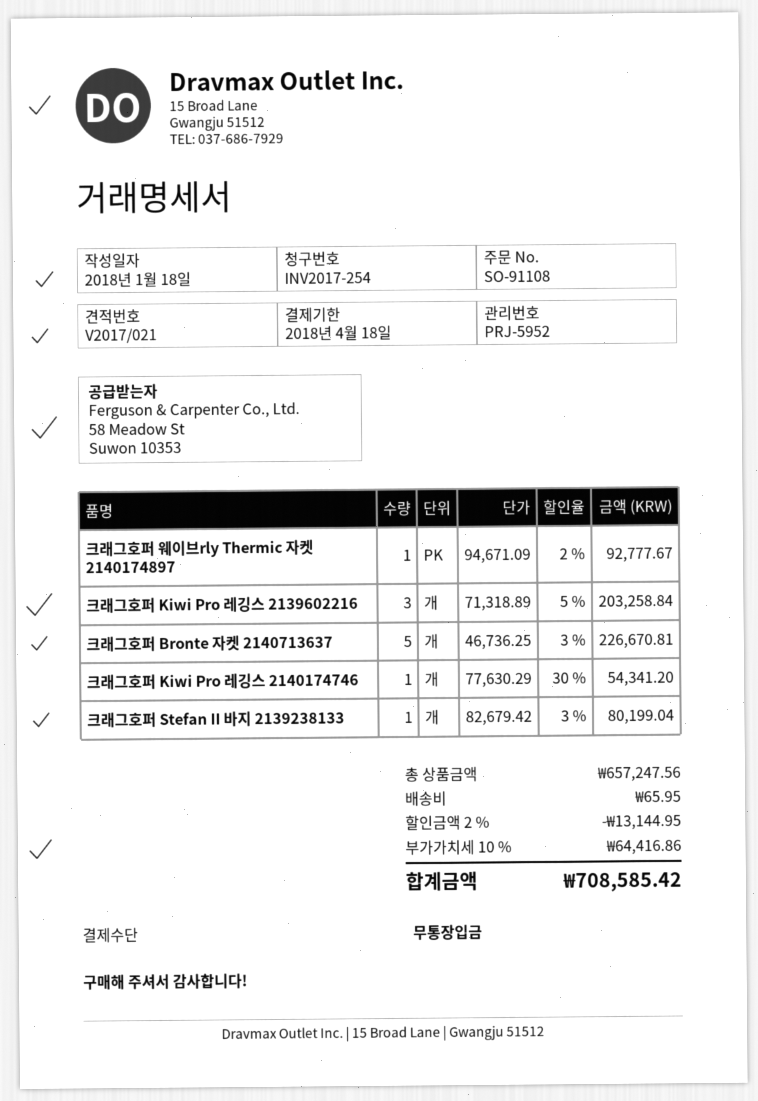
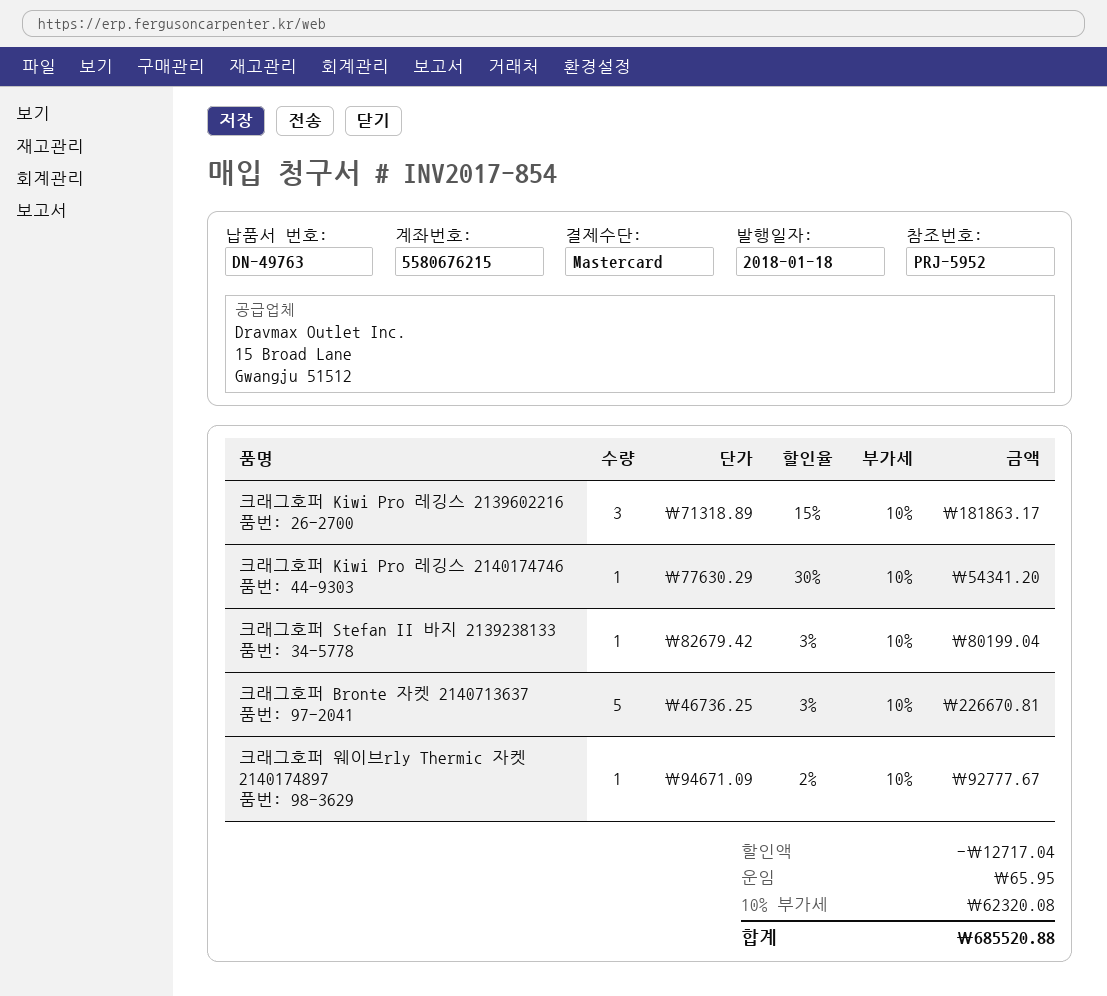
invoice number: INV2017-254 -> INV2017-854
payment method: bank transfer -> Mastercard
크래그호퍼 Kiwi Pro 레깅스 2139602216: 3 x 71318.89 - 5% = 203258.84 -> 3 x 71318.89 - 15% = 181863.17
discount: 13144.95 -> 12717.04
tax: 10% = 64416.86 -> 10% = 62320.08
total: 708585.42 -> 685520.88

